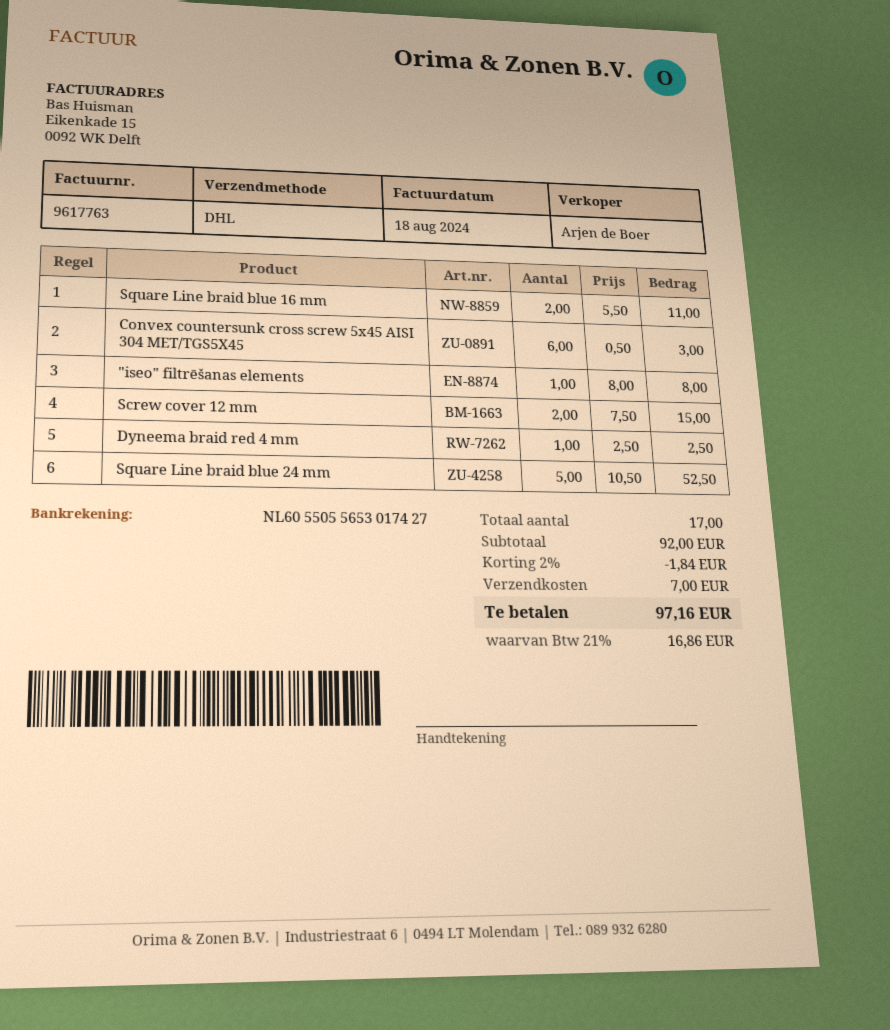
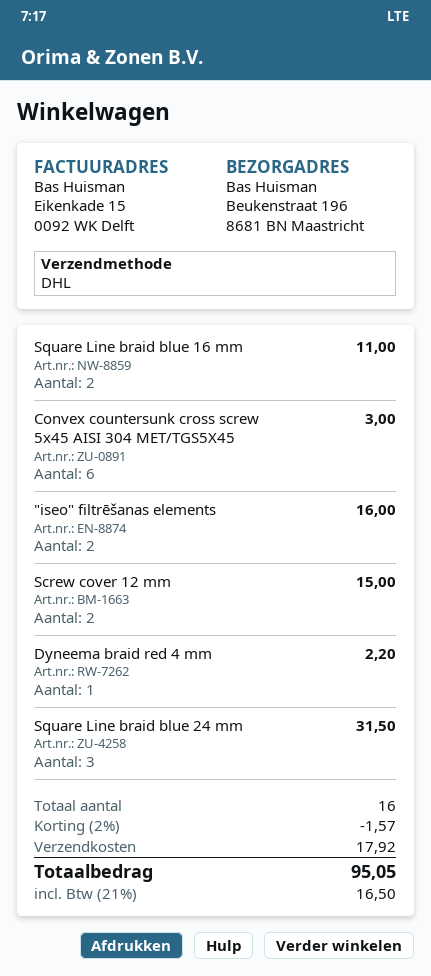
"iseo" filtrēšanas elements: 1 for 8.00 -> 2 for 16.00
Dyneema braid red 4 mm: 1 for 2.50 -> 1 for 2.20
Square Line braid blue 24 mm: 5 for 52.50 -> 3 for 31.50
total quantity: 17 -> 16
discount: 2% = 1.84 -> 2% = 1.57
shipping: 7.00 -> 17.92
tax: 21% = 16.86 -> 21% = 16.50
total: 97.16 -> 95.05

